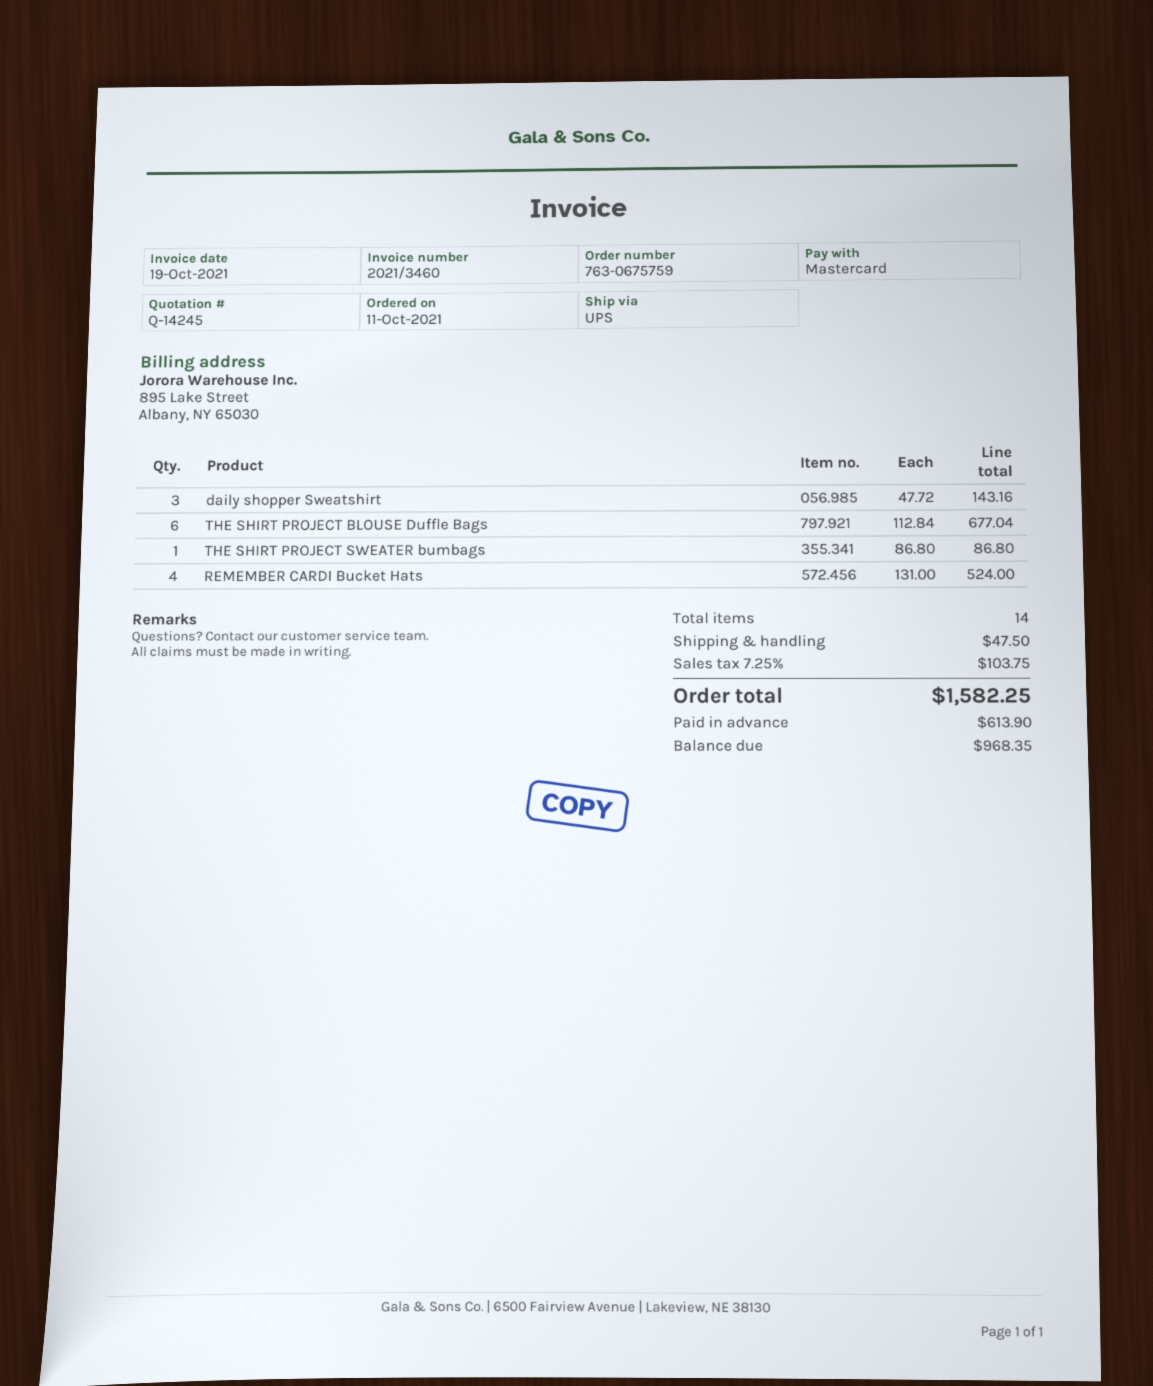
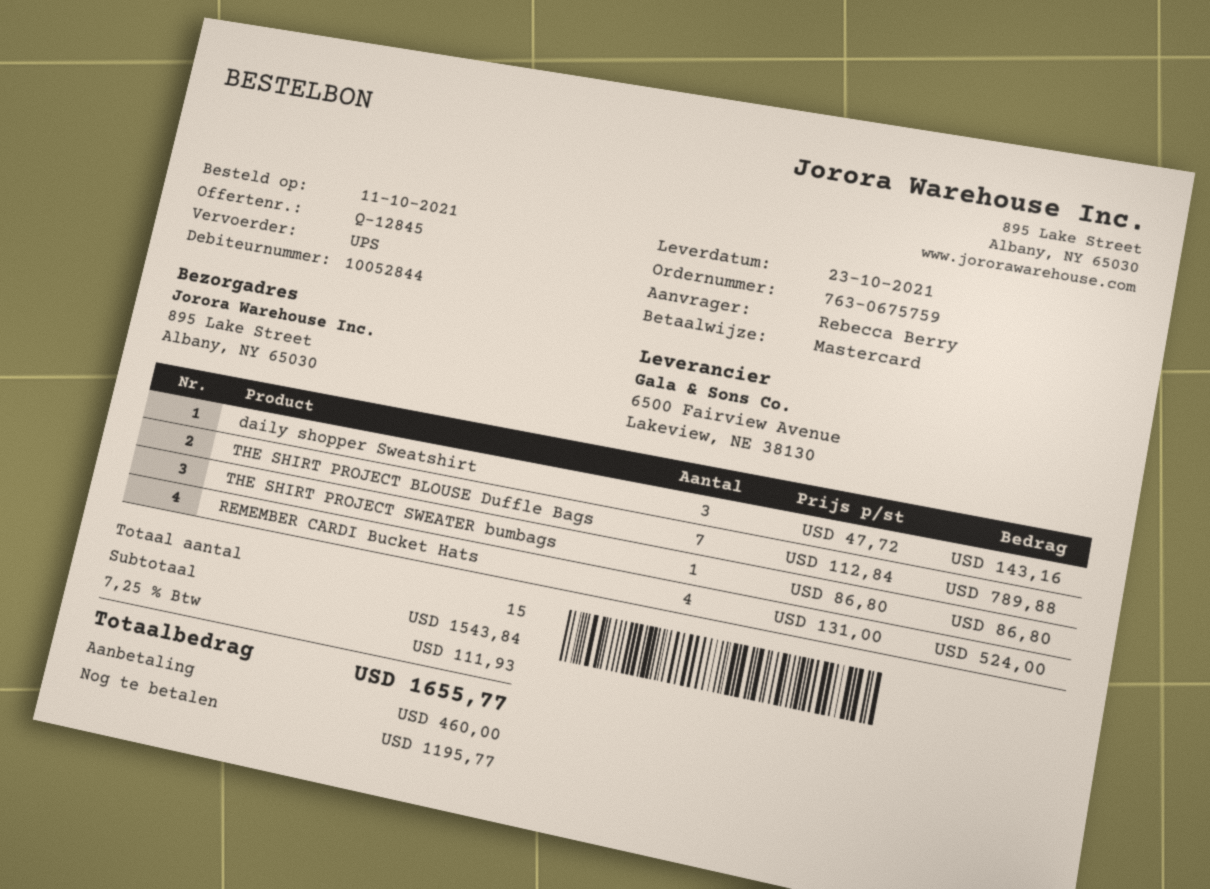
quote number: Q-14245 -> Q-12845
THE SHIRT PROJECT BLOUSE Duffle Bags: 6 x 112.84 = 677.04 -> 7 x 112.84 = 789.88
total quantity: 14 -> 15
shipping: 47.50 -> none
tax: 7.25% = 103.75 -> 7.25% = 111.93
total: 1582.25 -> 1655.77
deposit: 613.90 -> 460.00
balance: 968.35 -> 1195.77

